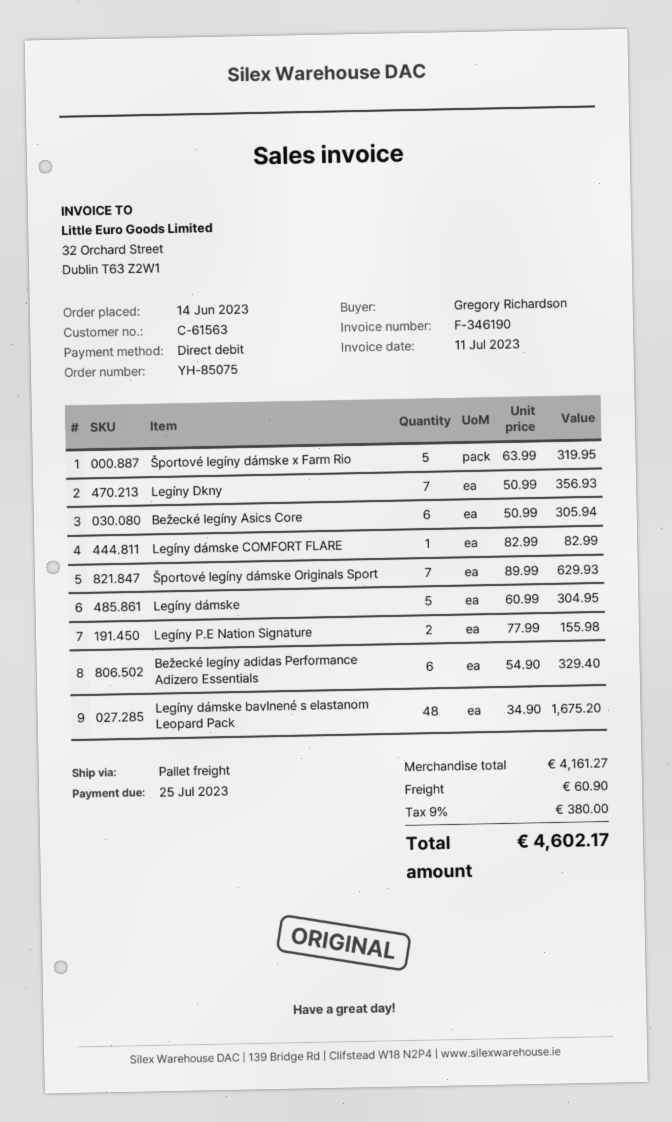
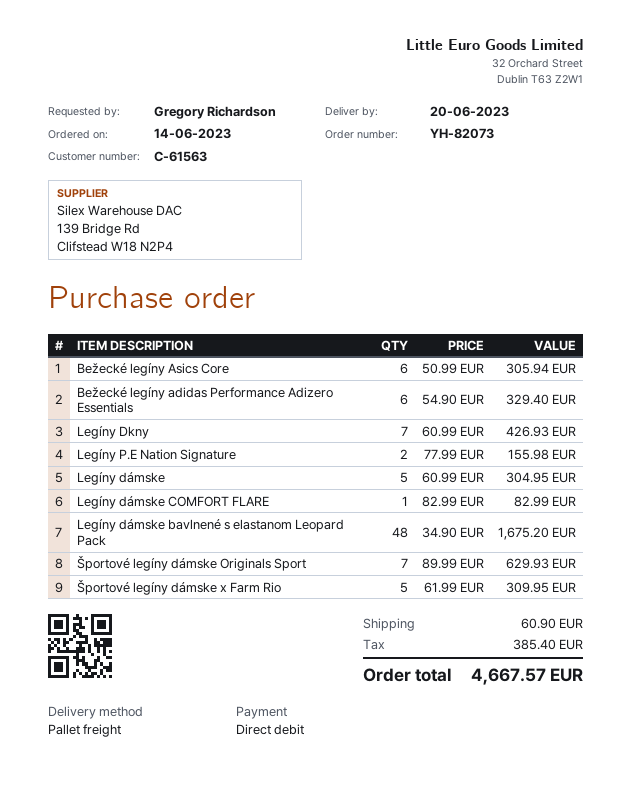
order number: YH-85075 -> YH-82073
Športové legíny dámske x Farm Rio: 5 x 63.99 = 319.95 -> 5 x 61.99 = 309.95
Legíny Dkny: 7 x 50.99 = 356.93 -> 7 x 60.99 = 426.93
tax: 380.00 -> 385.40
total: 4602.17 -> 4667.57

